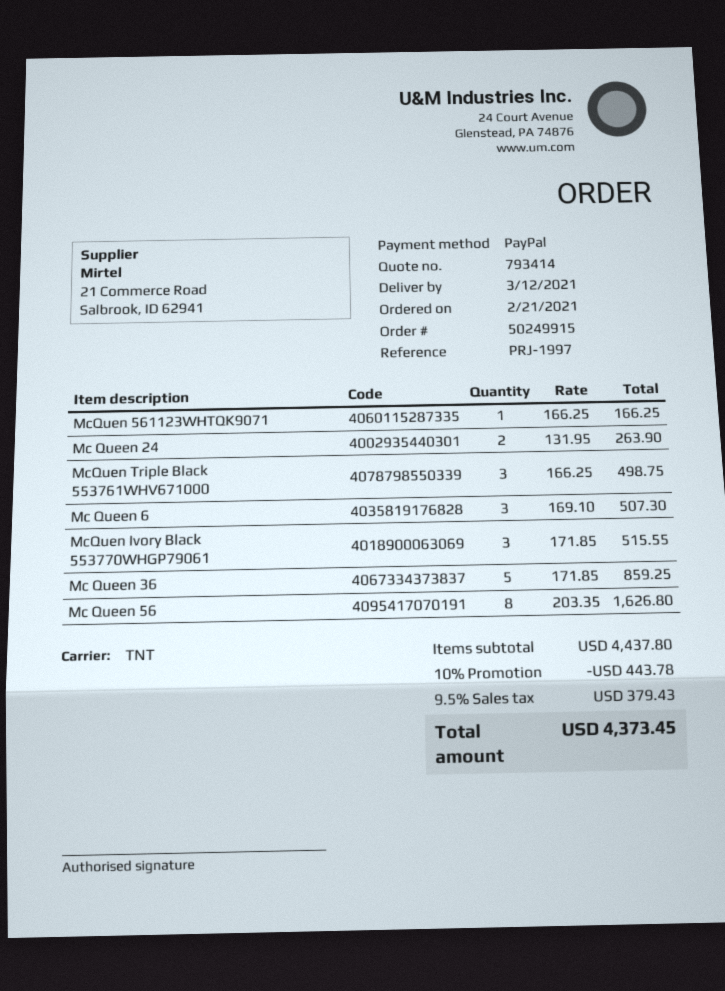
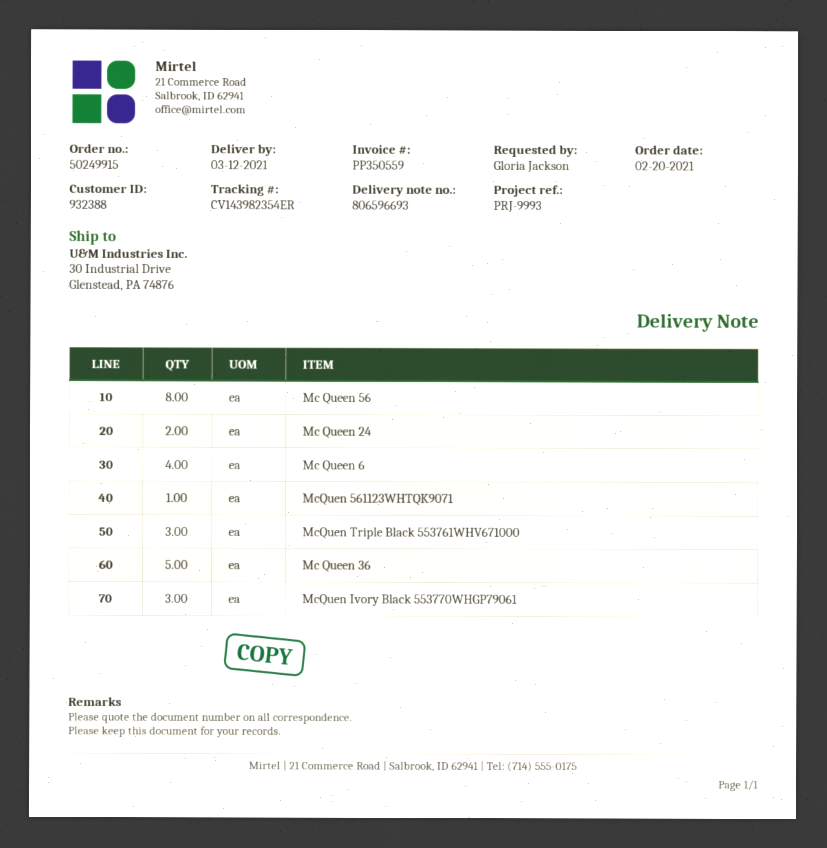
order date: 2021-02-21 -> 2021-02-20
reference: PRJ-1997 -> PRJ-9993
Mc Queen 6: 3 -> 4

